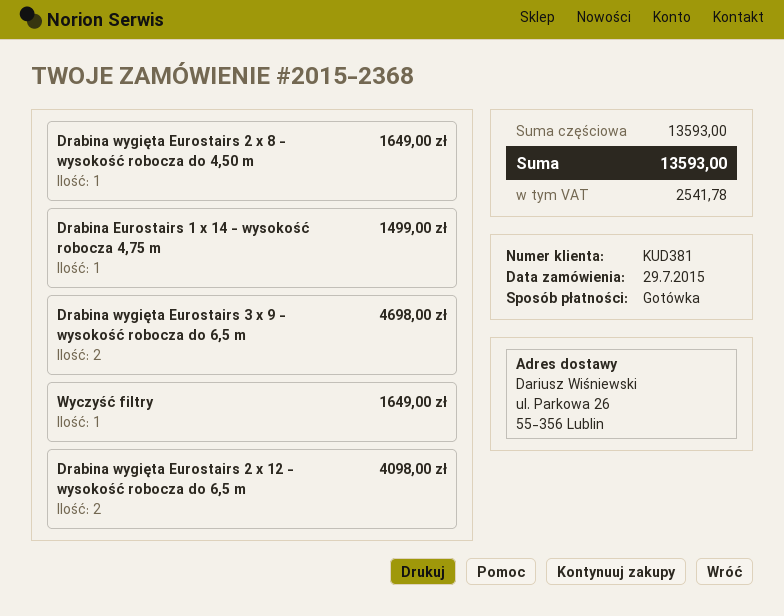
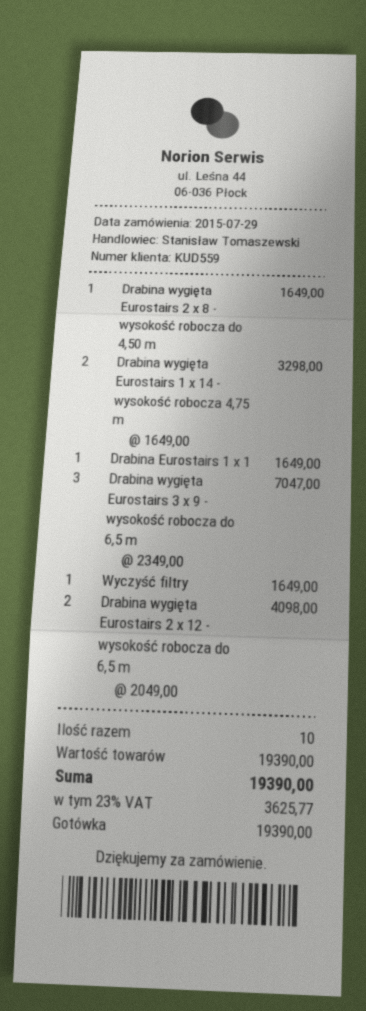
customer number: KUD381 -> KUD559
Drabina Eurostairs 1 x 14 - wysokość robocza 4,75 m: 1 for 1499.00 -> 1 for 1649.00
Drabina wygięta Eurostairs 3 x 9 - wysokość robocza do 6,5 m: 2 for 4698.00 -> 3 for 7047.00
Drabina wygięta Eurostairs 1 x 14 - wysokość robocza 4,75 m: none -> 2 for 3298.00
subtotal: 13593.00 -> 19390.00
tax: 2541.78 -> 3625.77
total: 13593.00 -> 19390.00

